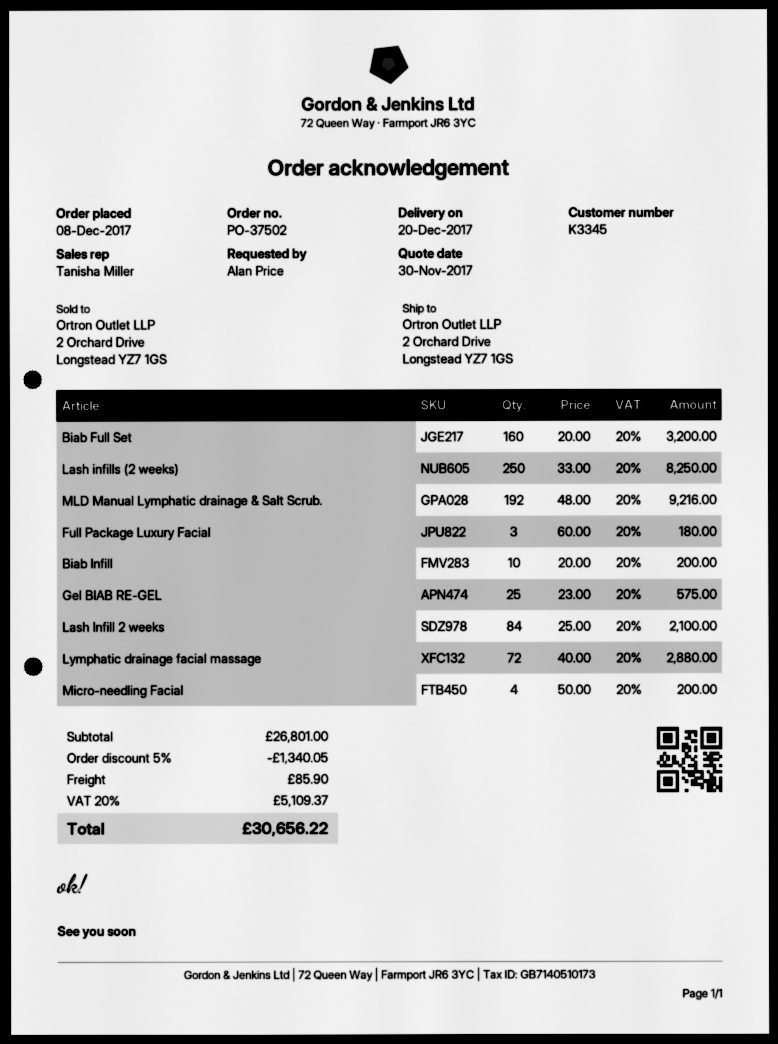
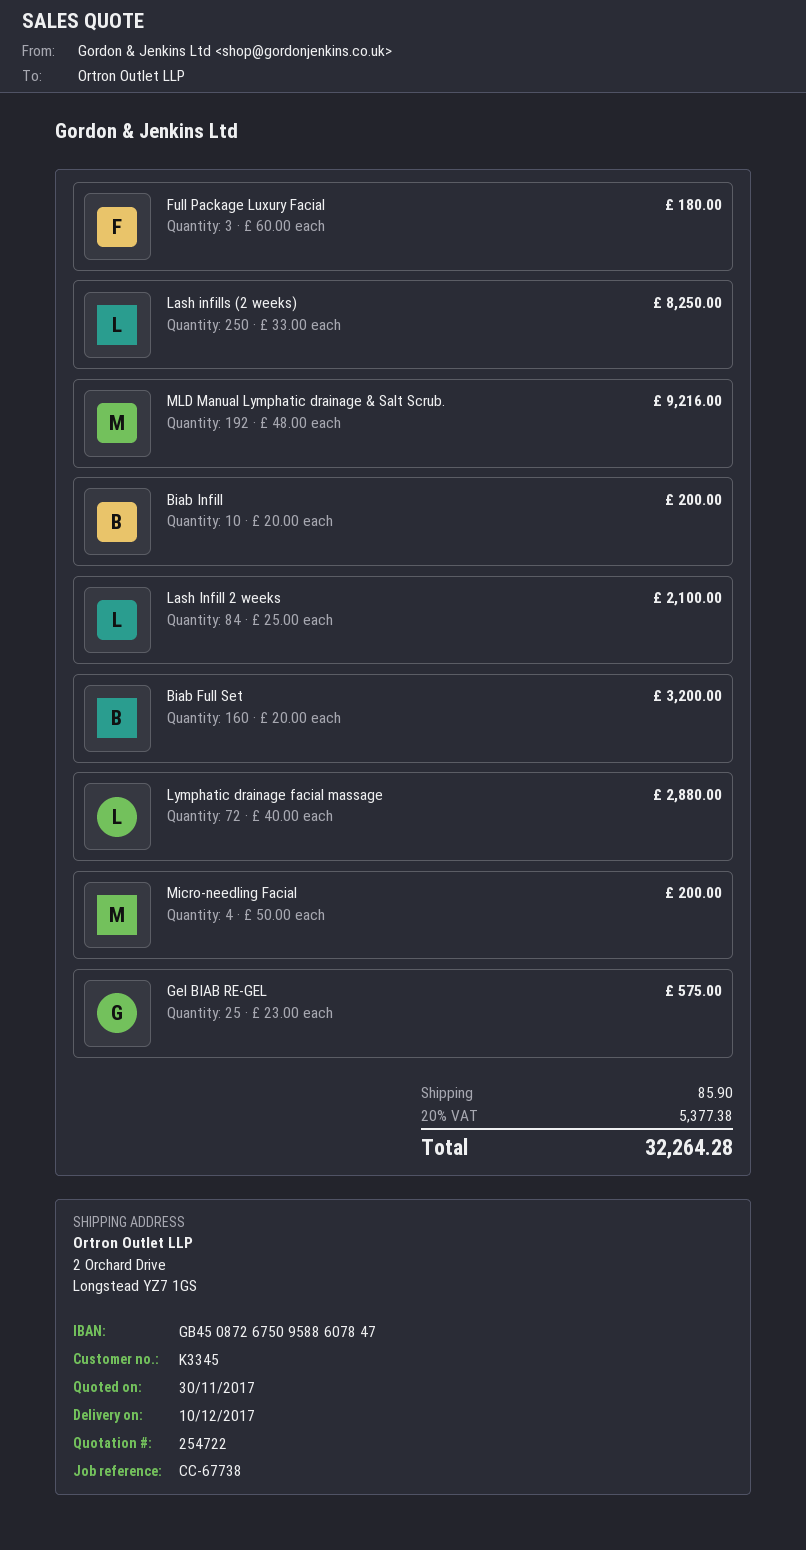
delivery date: 2017-12-20 -> 2017-12-10
discount: 5% = 1340.05 -> none
tax: 20% = 5109.37 -> 20% = 5377.38
total: 30656.22 -> 32264.28

